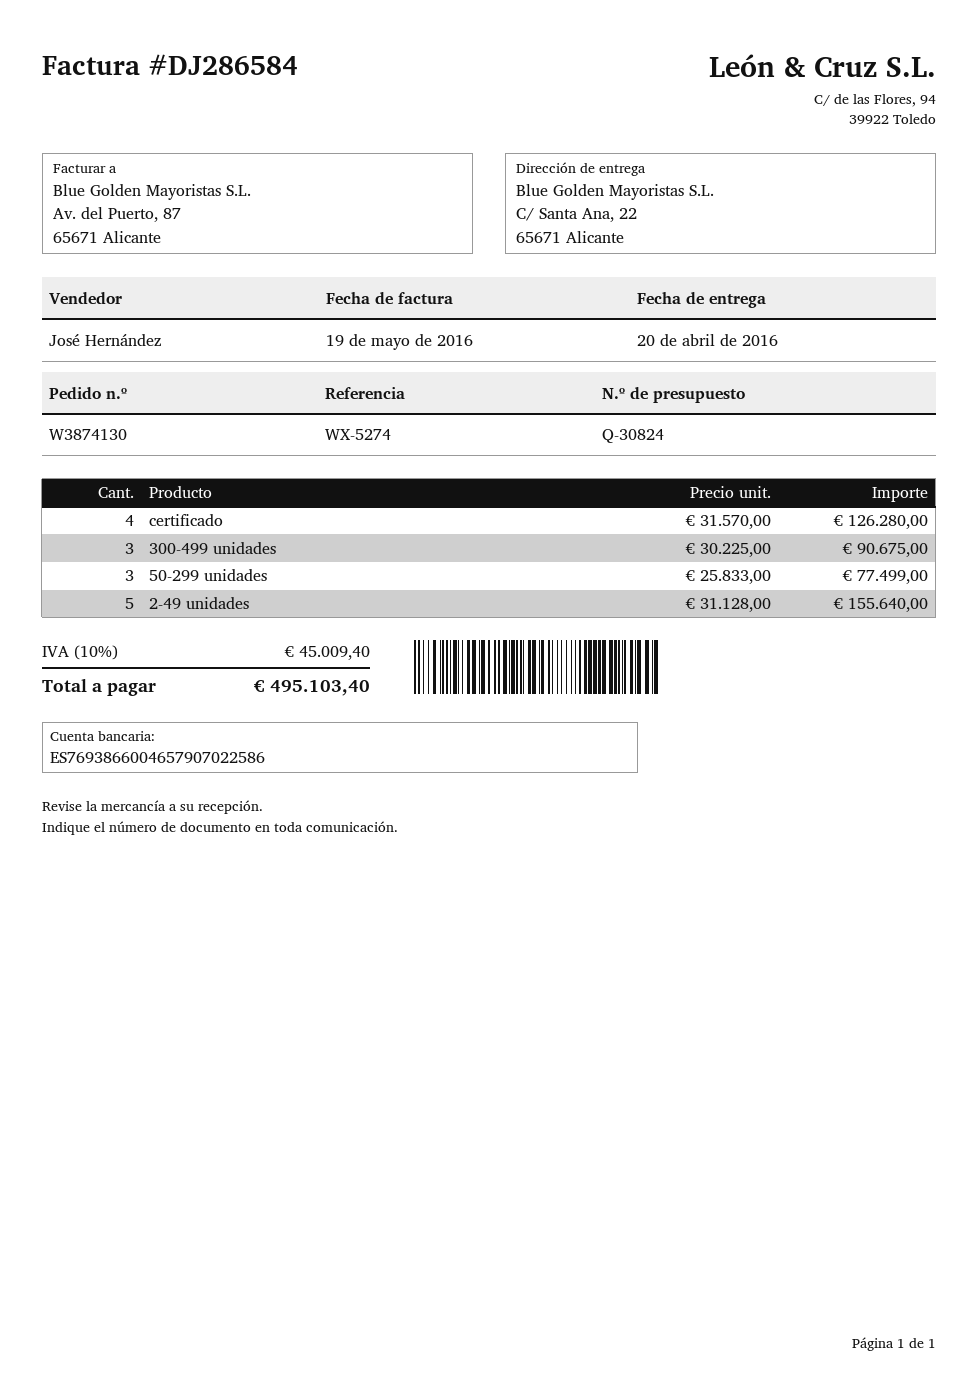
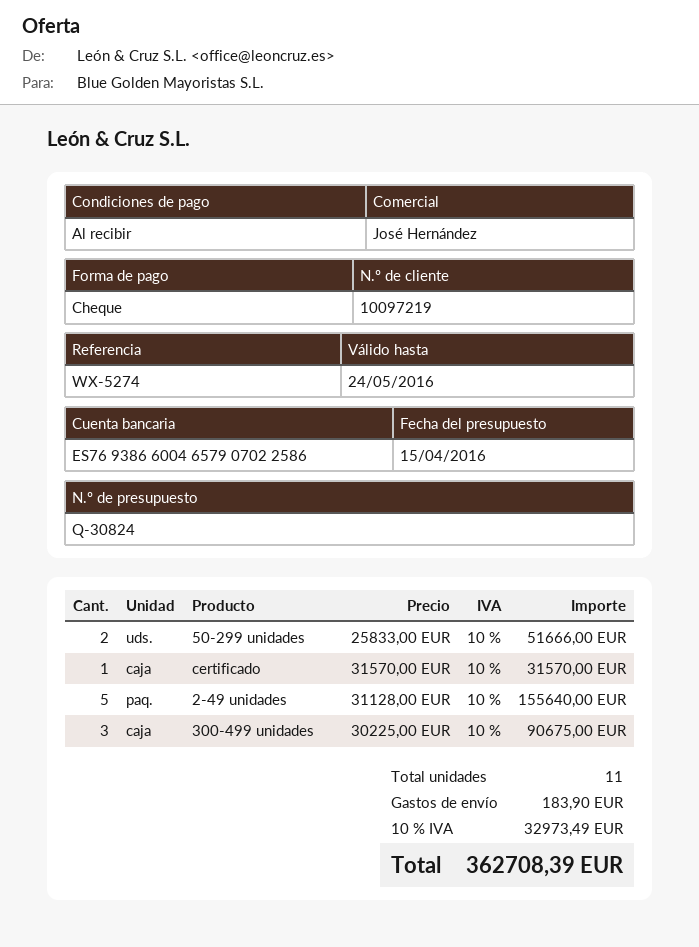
certificado: 4 x 31570.00 = 126280.00 -> 1 x 31570.00 = 31570.00
50-299 unidades: 3 x 25833.00 = 77499.00 -> 2 x 25833.00 = 51666.00
shipping: none -> 183.90
tax: 10% = 45009.40 -> 10% = 32973.49
total: 495103.40 -> 362708.39

